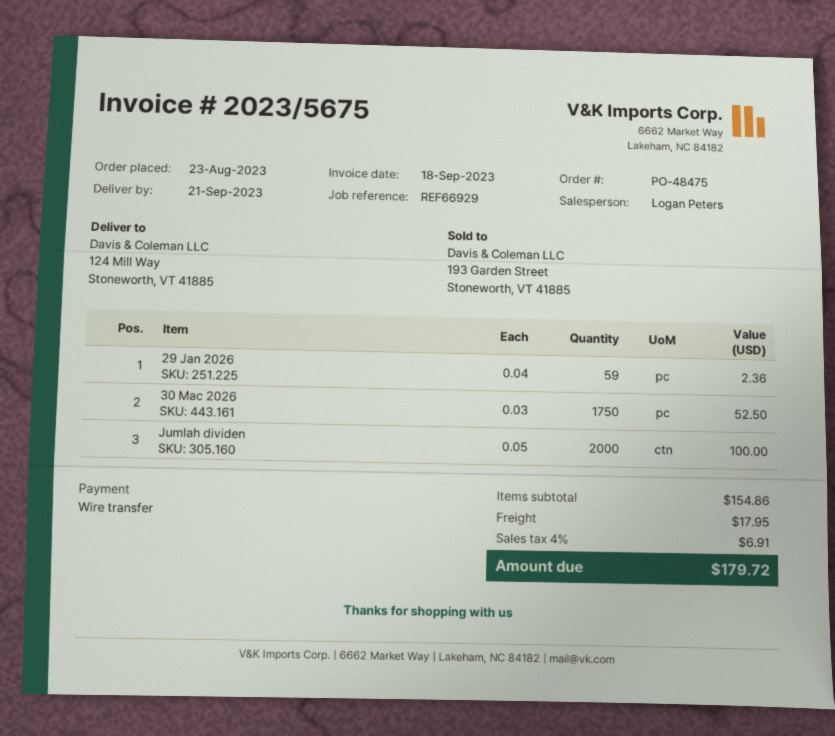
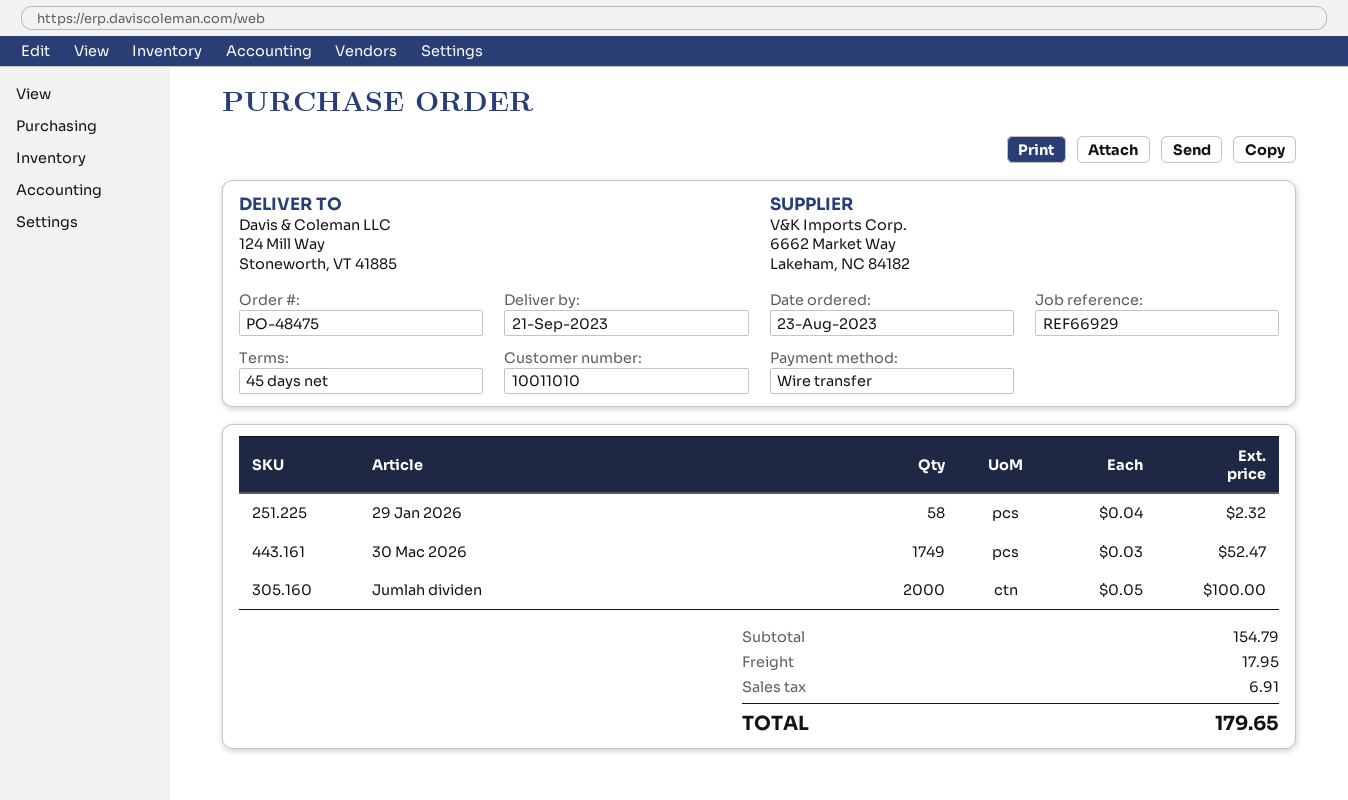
29 Jan 2026: 59 x 0.04 = 2.36 -> 58 x 0.04 = 2.32
30 Mac 2026: 1750 x 0.03 = 52.50 -> 1749 x 0.03 = 52.47
subtotal: 154.86 -> 154.79
total: 179.72 -> 179.65

